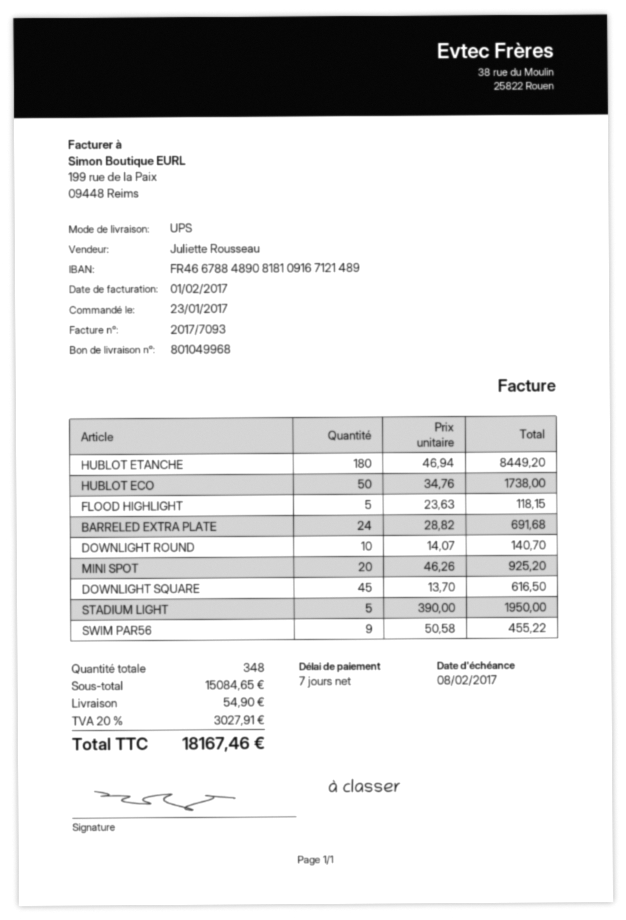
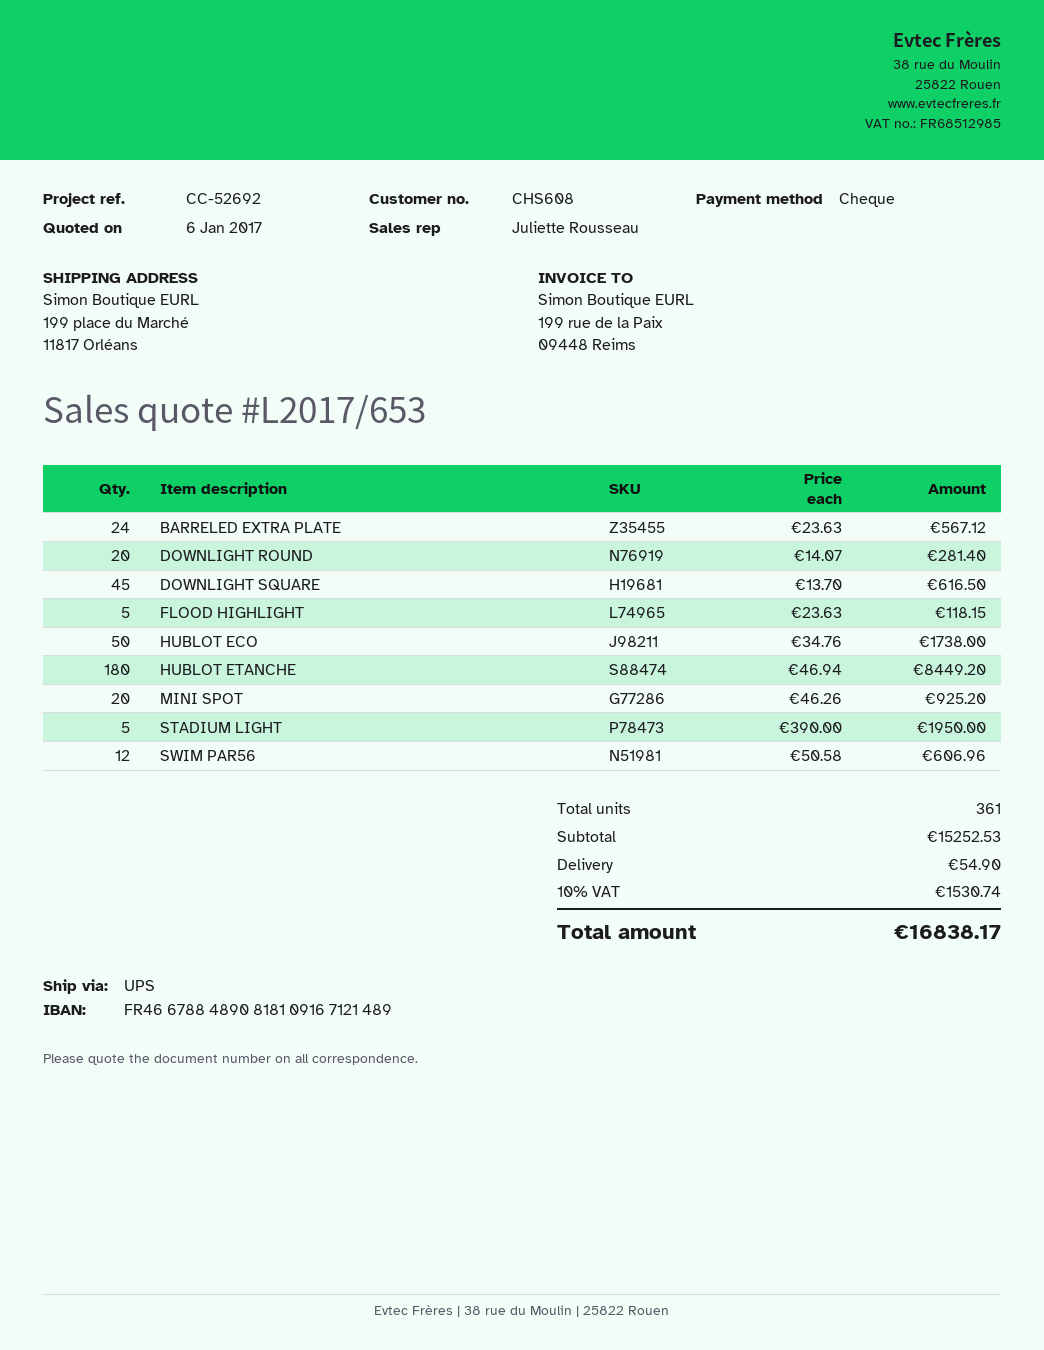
BARRELED EXTRA PLATE: 24 x 28.82 = 691.68 -> 24 x 23.63 = 567.12
DOWNLIGHT ROUND: 10 x 14.07 = 140.70 -> 20 x 14.07 = 281.40
SWIM PAR56: 9 x 50.58 = 455.22 -> 12 x 50.58 = 606.96
total quantity: 348 -> 361
subtotal: 15084.65 -> 15252.53
tax: 20% = 3027.91 -> 10% = 1530.74
total: 18167.46 -> 16838.17

